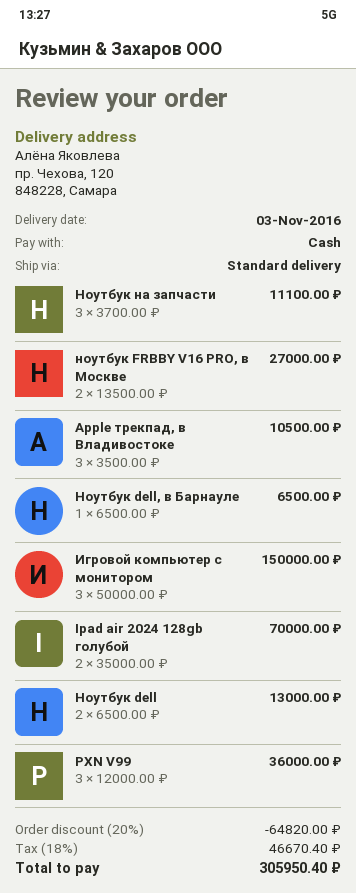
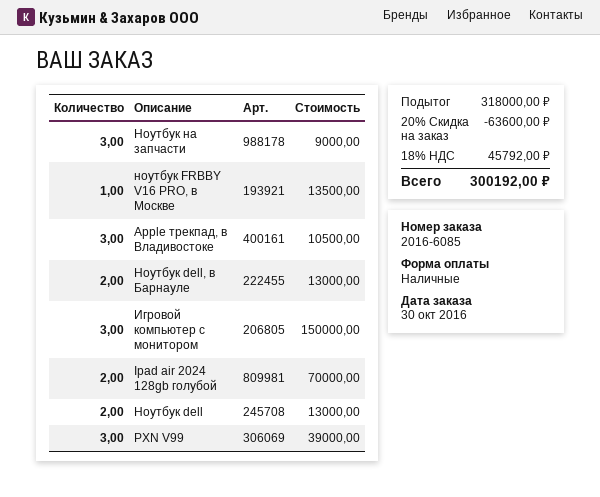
Ноутбук на запчасти: 3 for 11100.00 -> 3 for 9000.00
ноутбук FRBBY V16 PRO, в Москве: 2 for 27000.00 -> 1 for 13500.00
Ноутбук dell, в Барнауле: 1 for 6500.00 -> 2 for 13000.00
PXN V99: 3 for 36000.00 -> 3 for 39000.00
discount: 20% = 64820.00 -> 20% = 63600.00
tax: 18% = 46670.40 -> 18% = 45792.00
total: 305950.40 -> 300192.00

